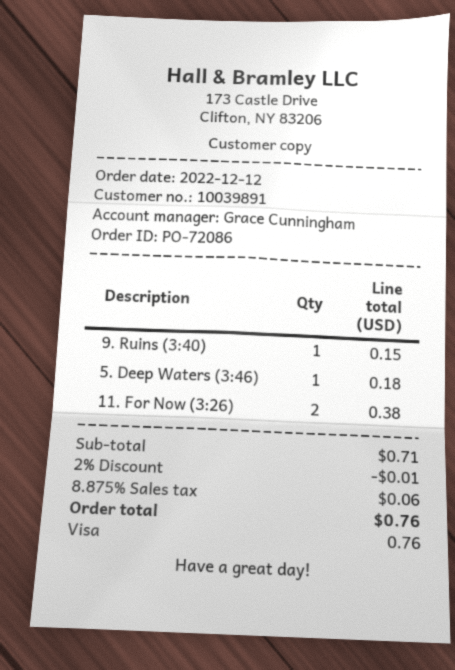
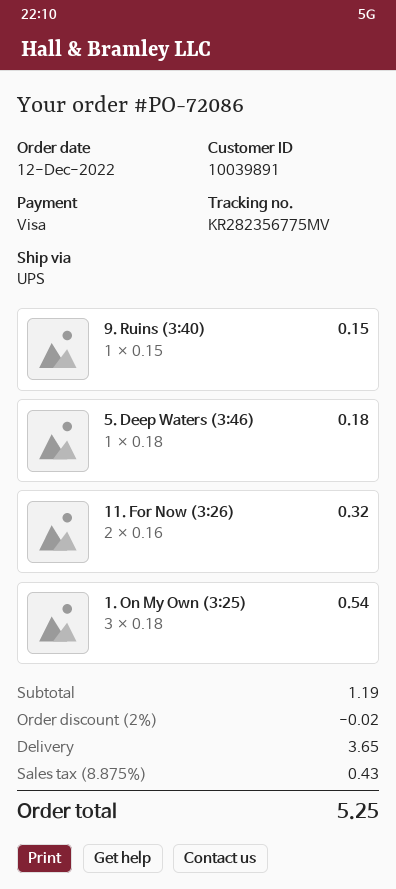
11. For Now (3:26): 2 for 0.38 -> 2 for 0.32
1. On My Own (3:25): none -> 3 for 0.54
subtotal: 0.71 -> 1.19
discount: 2% = 0.01 -> 2% = 0.02
shipping: none -> 3.65
tax: 8.875% = 0.06 -> 8.875% = 0.43
total: 0.76 -> 5.25

